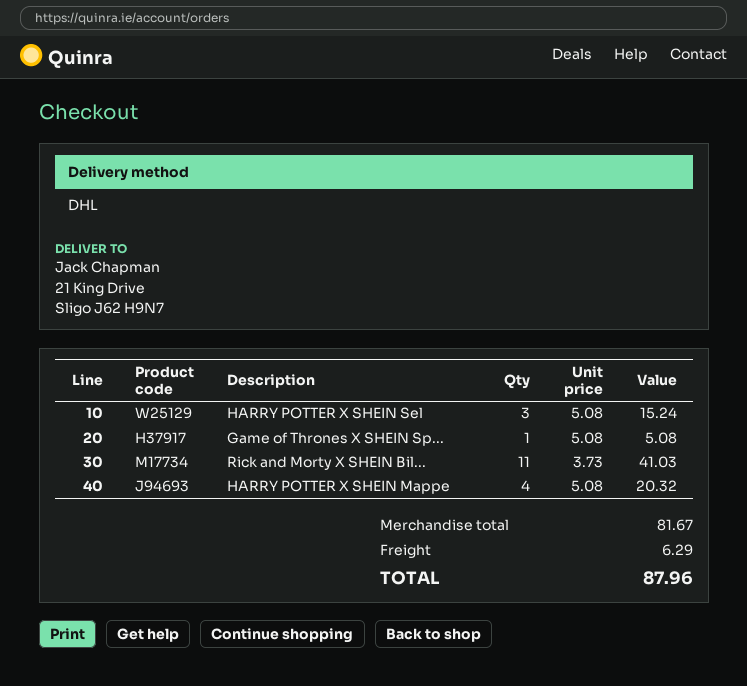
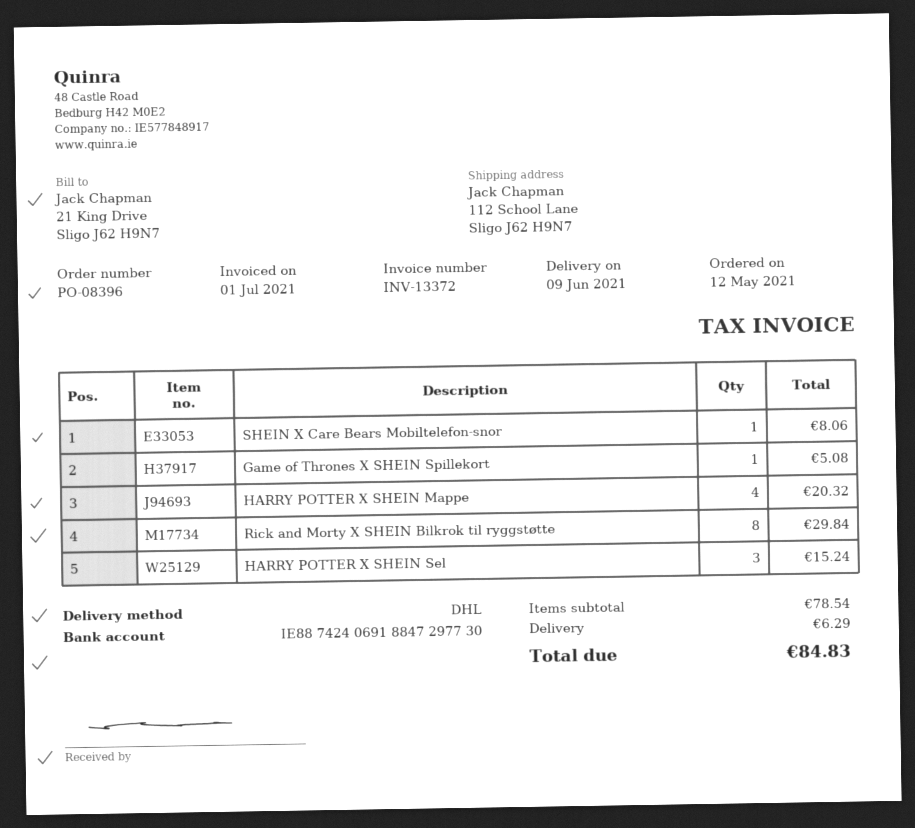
ship to: 21 King Drive, Sligo J62 H9N7 -> 112 School Lane, Sligo J62 H9N7
Rick and Morty X SHEIN Bil...: 11 for 41.03 -> 8 for 29.84
SHEIN X Care Bears Mobiltelefon-snor: none -> 1 for 8.06
subtotal: 81.67 -> 78.54
total: 87.96 -> 84.83

